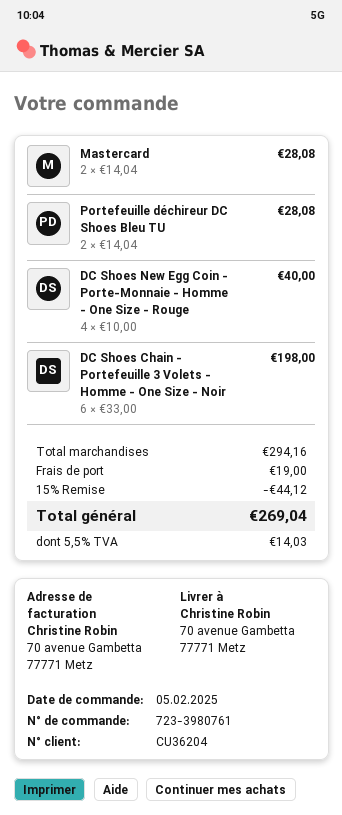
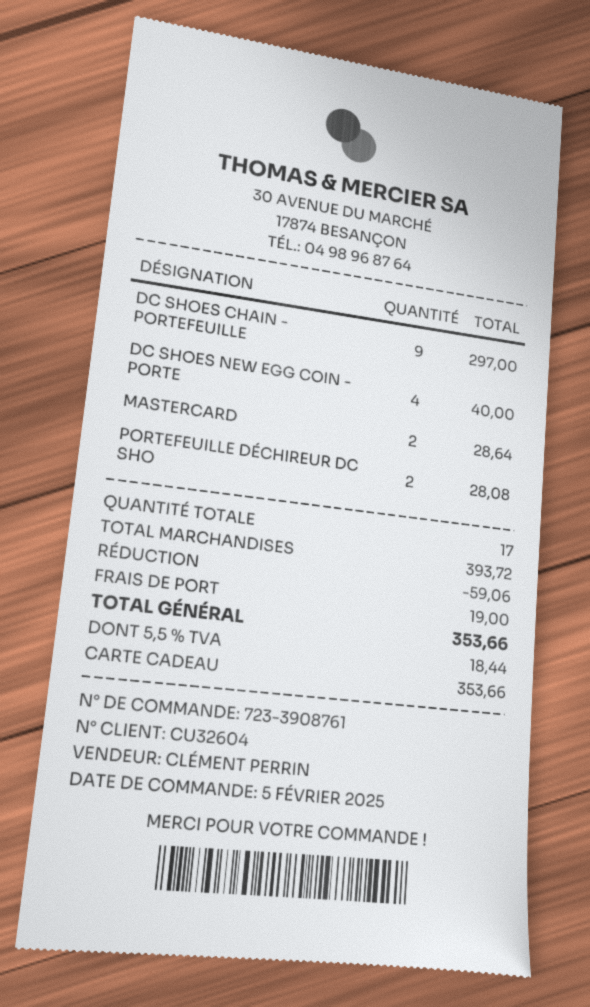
order number: 723-3980761 -> 723-3908761
customer number: CU36204 -> CU32604
Mastercard: 2 for 28.08 -> 2 for 28.64
DC Shoes Chain - Portefeuille 3 Volets - Homme - One Size - Noir: 6 for 198.00 -> 9 for 297.00
subtotal: 294.16 -> 393.72
discount: 44.12 -> 59.06
tax: 5.5% = 14.03 -> 5.5% = 18.44
total: 269.04 -> 353.66

